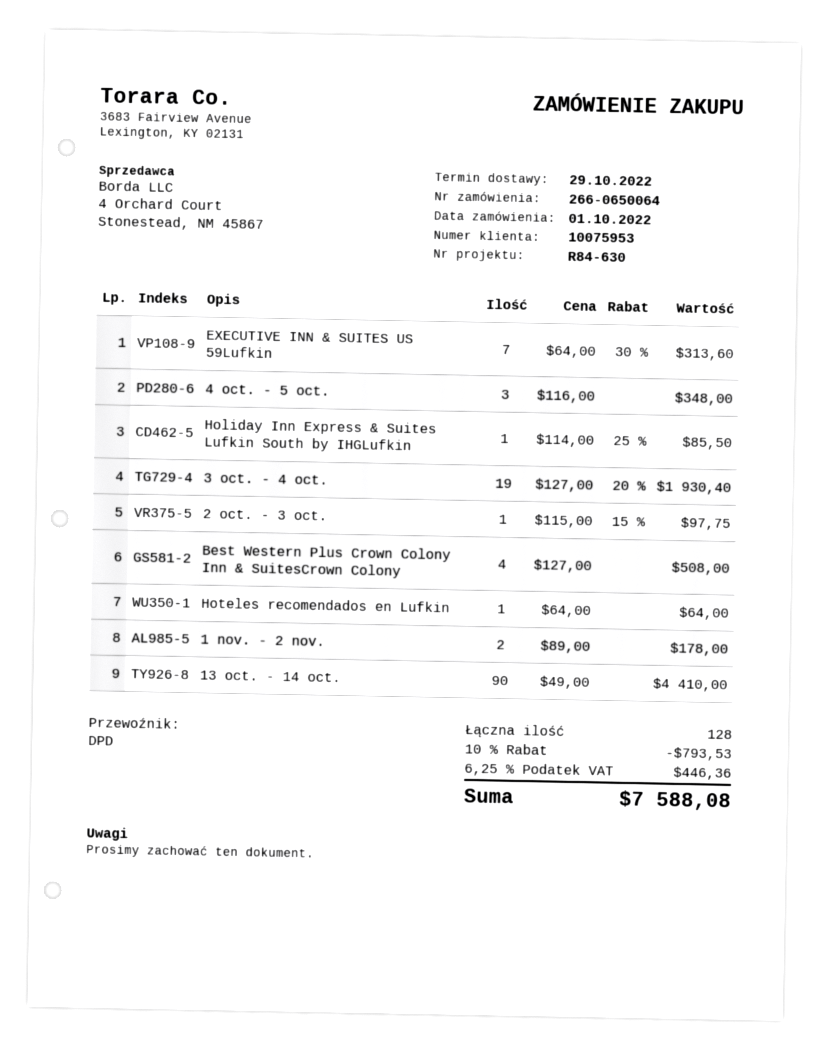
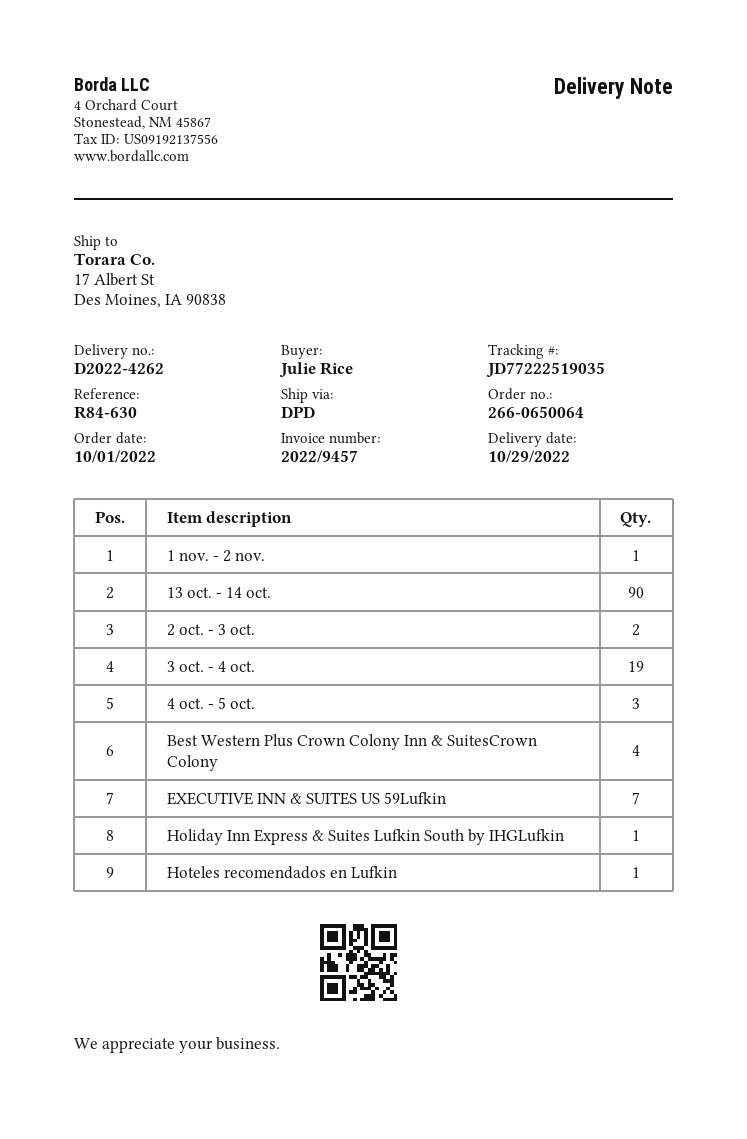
2 oct. - 3 oct.: 1 -> 2
1 nov. - 2 nov.: 2 -> 1

